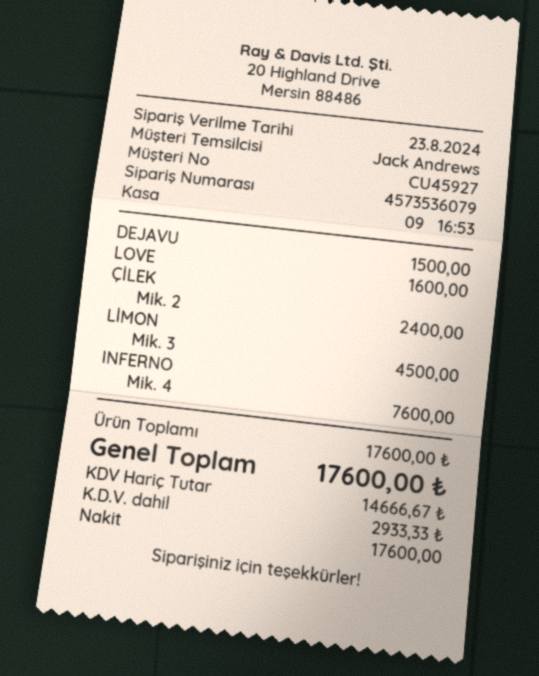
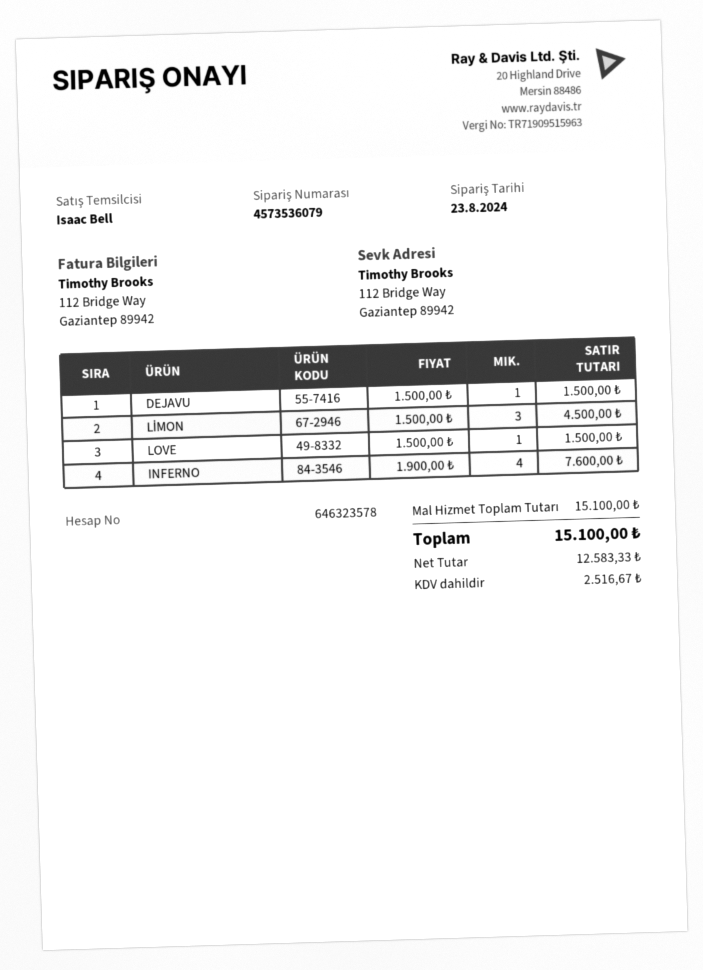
sales rep: Jack Andrews -> Isaac Bell
LOVE: 1 for 1600.00 -> 1 for 1500.00
ÇİLEK: 2 for 2400.00 -> none
subtotal: 17600.00 -> 15100.00
net: 14666.67 -> 12583.33
tax: 2933.33 -> 2516.67
total: 17600.00 -> 15100.00

